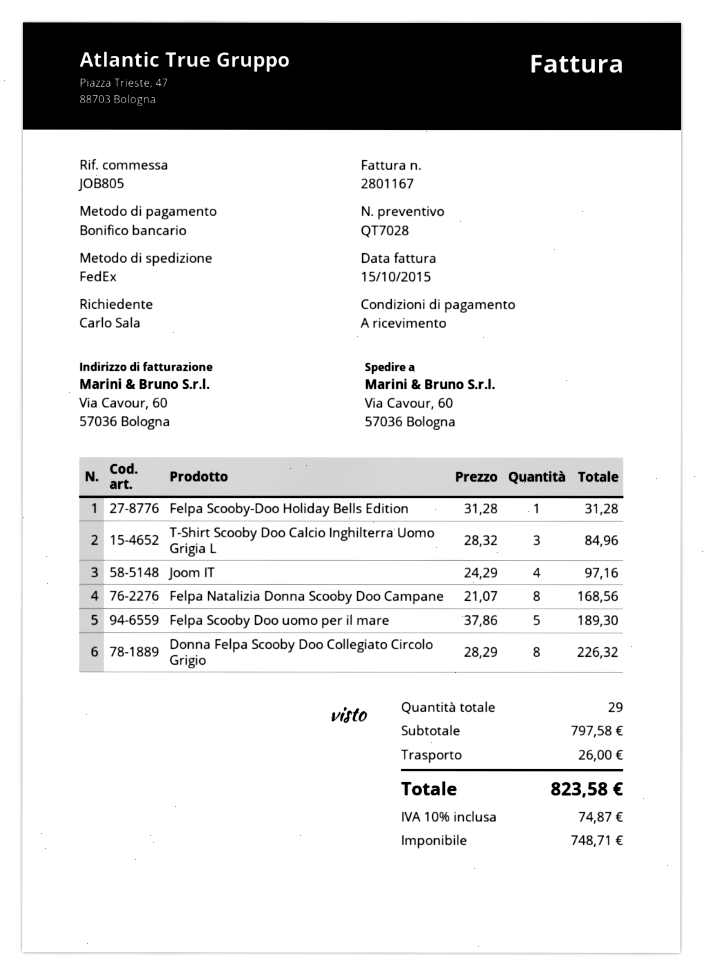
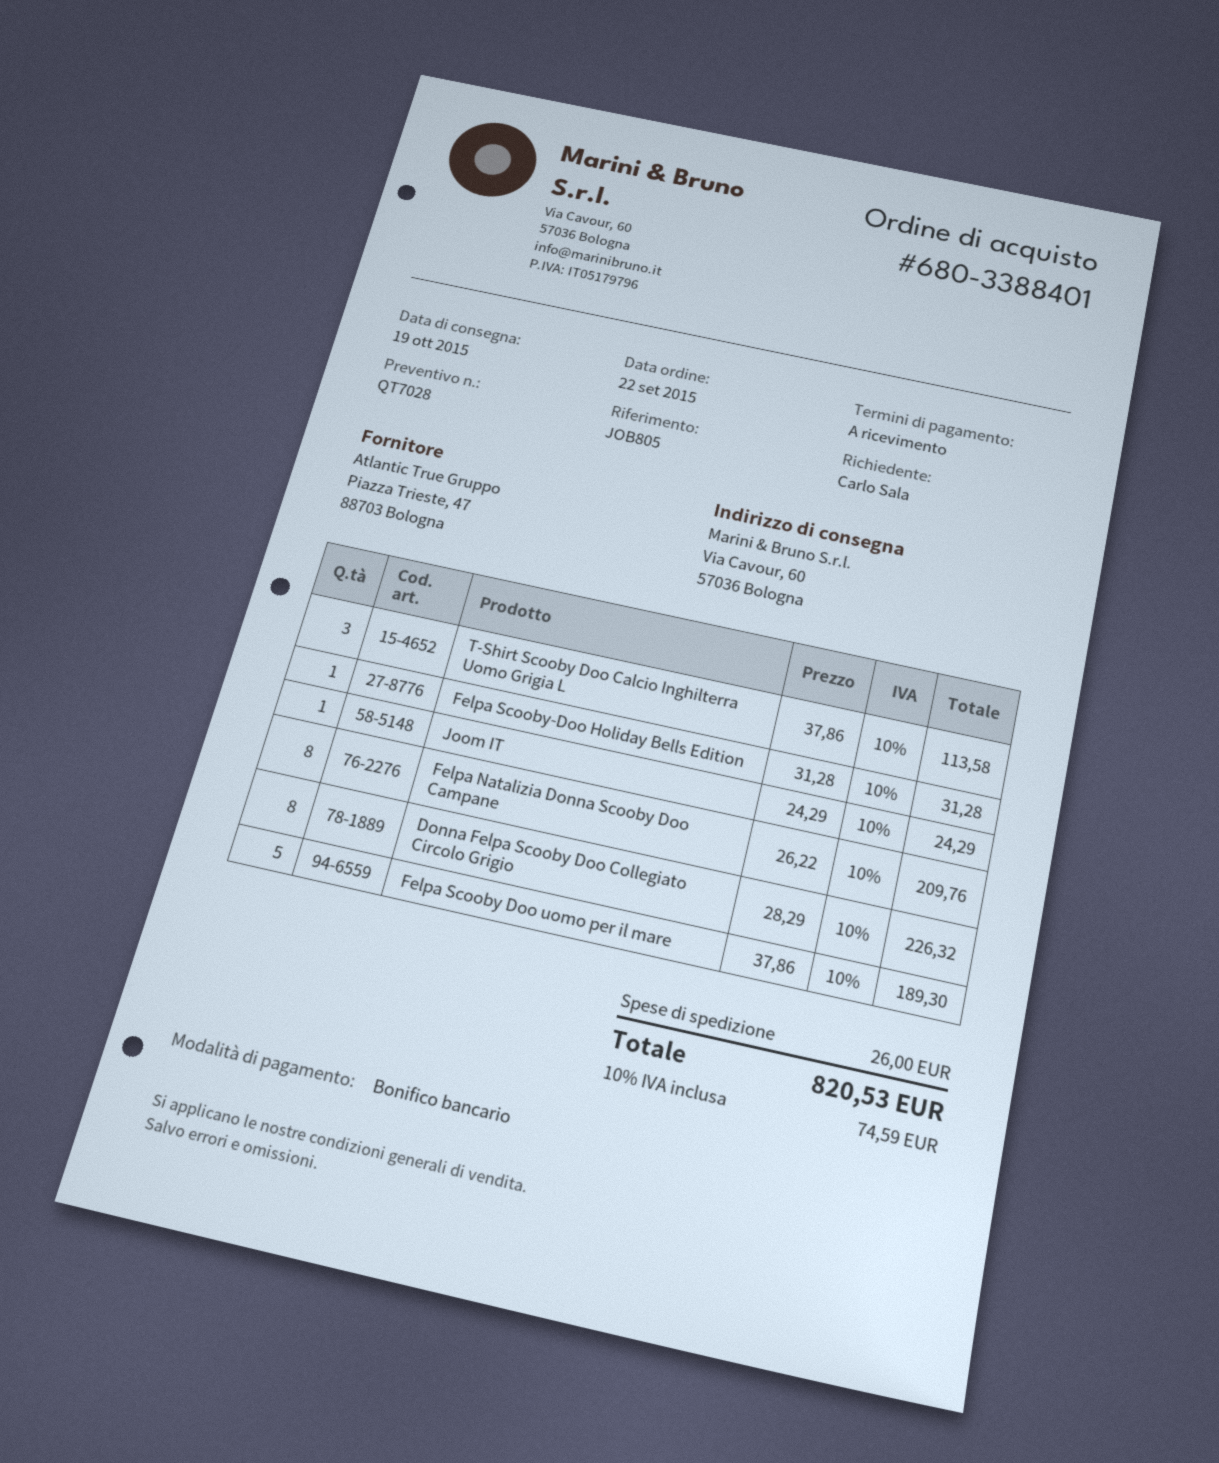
T-Shirt Scooby Doo Calcio Inghilterra Uomo Grigia L: 3 x 28.32 = 84.96 -> 3 x 37.86 = 113.58
Joom IT: 4 x 24.29 = 97.16 -> 1 x 24.29 = 24.29
Felpa Natalizia Donna Scooby Doo Campane: 8 x 21.07 = 168.56 -> 8 x 26.22 = 209.76
tax: 10% = 74.87 -> 10% = 74.59
total: 823.58 -> 820.53

